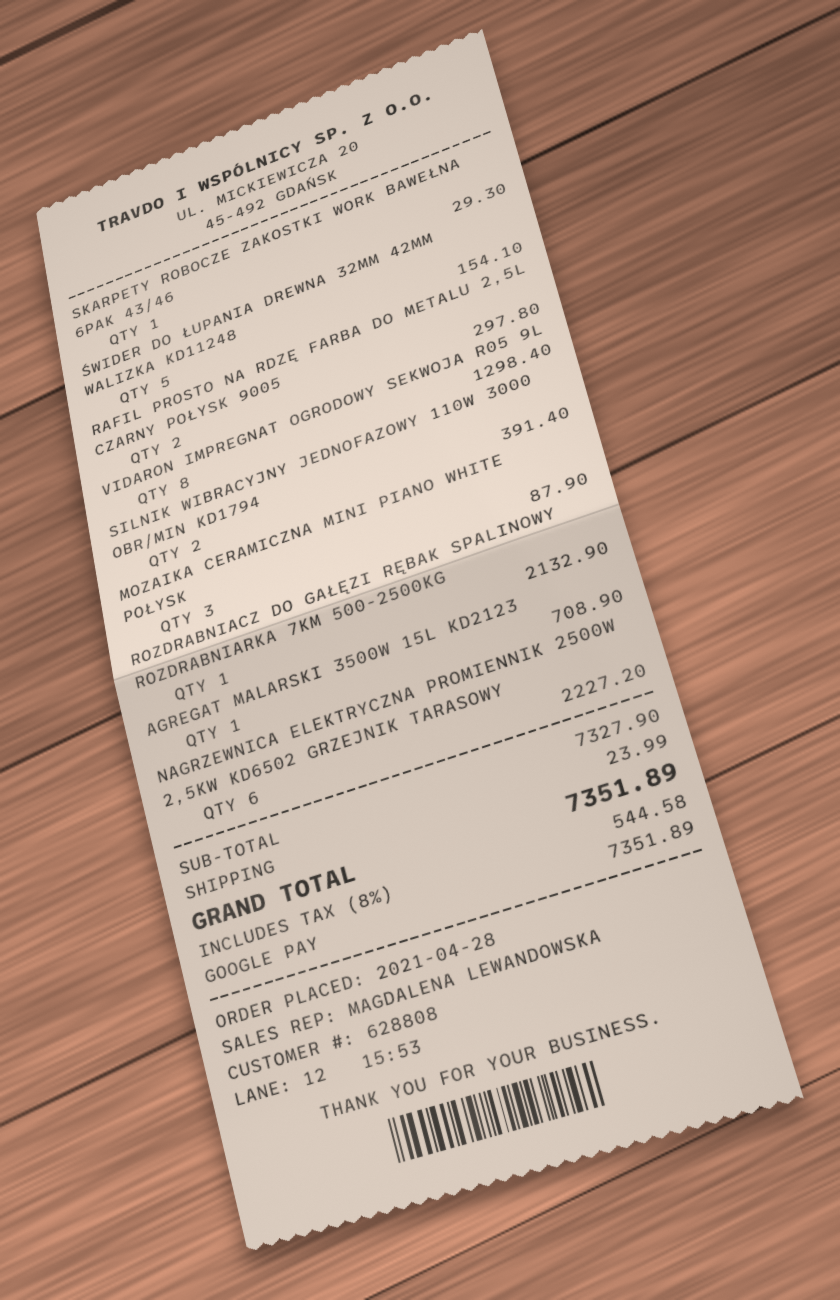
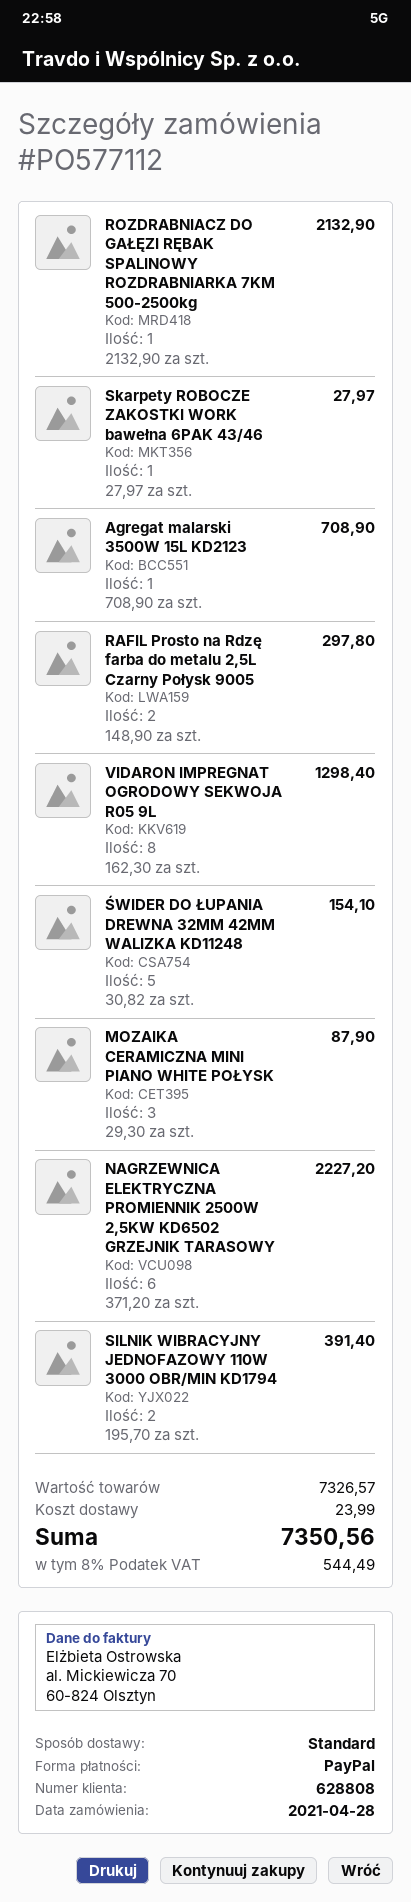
payment method: Google Pay -> PayPal
SKARPETY ROBOCZE ZAKOSTKI WORK BAWEŁNA 6PAK 43/46: 1 for 29.30 -> 1 for 27.97
subtotal: 7327.90 -> 7326.57
tax: 8% = 544.58 -> 8% = 544.49
total: 7351.89 -> 7350.56

